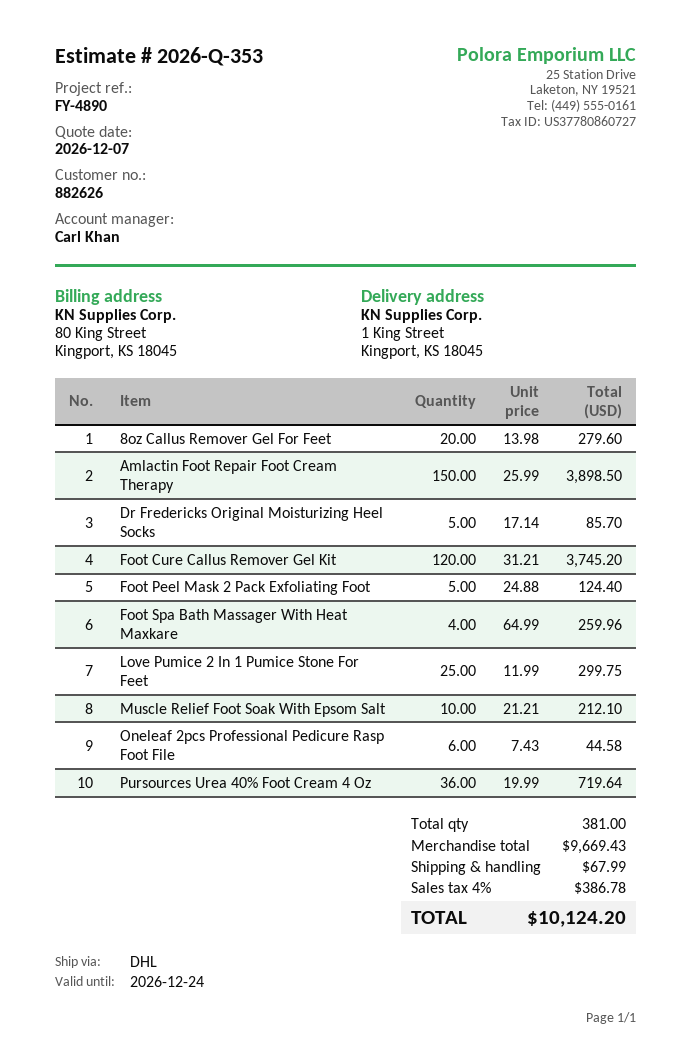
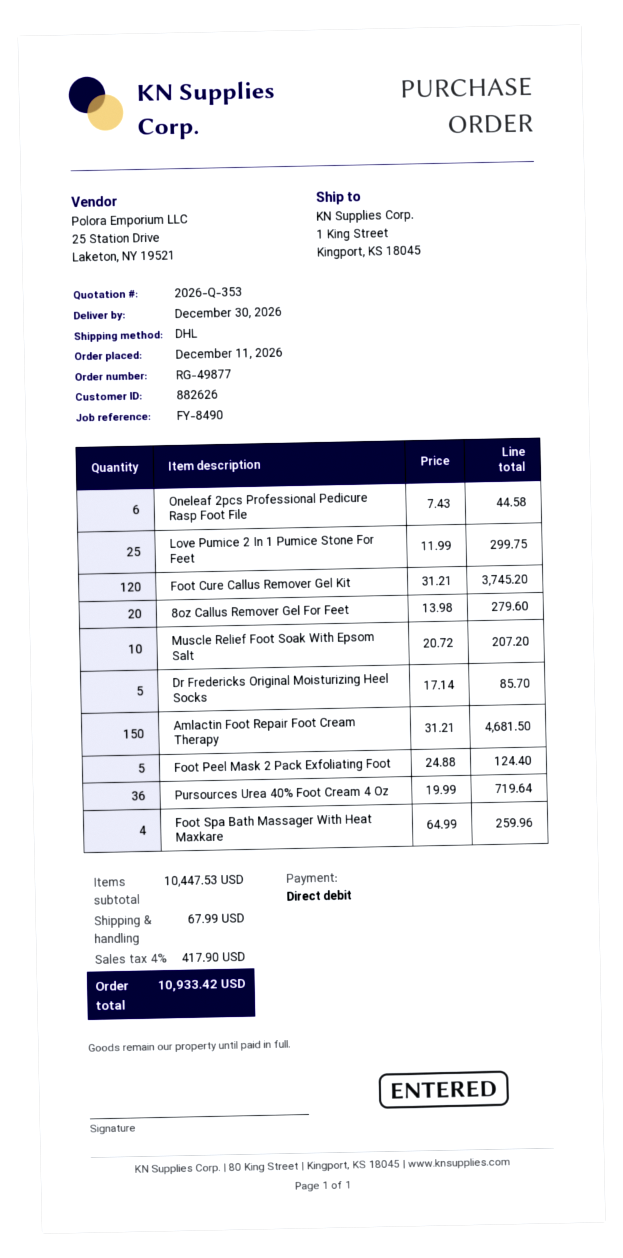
reference: FY-4890 -> FY-8490
Amlactin Foot Repair Foot Cream Therapy: 150 x 25.99 = 3898.50 -> 150 x 31.21 = 4681.50
Muscle Relief Foot Soak With Epsom Salt: 10 x 21.21 = 212.10 -> 10 x 20.72 = 207.20
subtotal: 9669.43 -> 10447.53
tax: 4% = 386.78 -> 4% = 417.90
total: 10124.20 -> 10933.42

